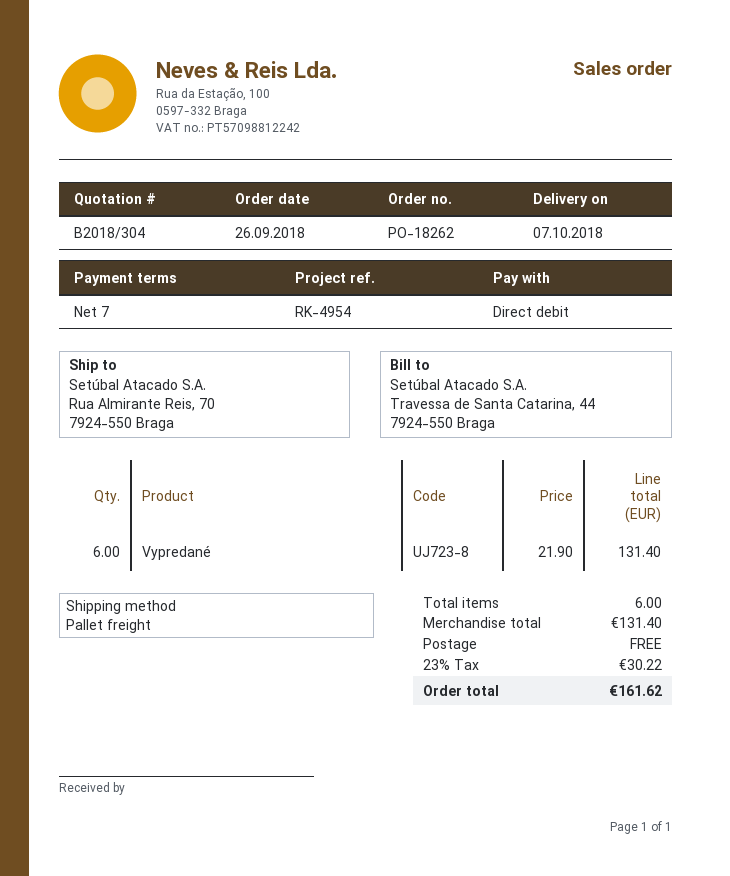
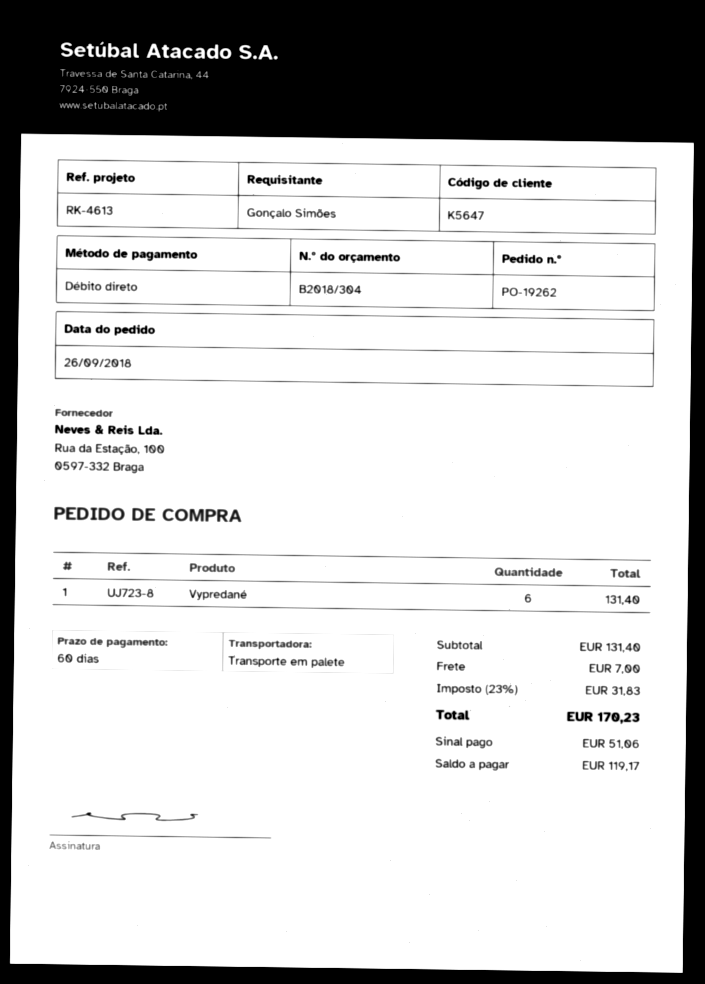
order number: PO-18262 -> PO-19262
payment terms: 7 days -> 60 days
reference: RK-4954 -> RK-4613
shipping: 0.00 -> 7.00
tax: 23% = 30.22 -> 23% = 31.83
total: 161.62 -> 170.23

